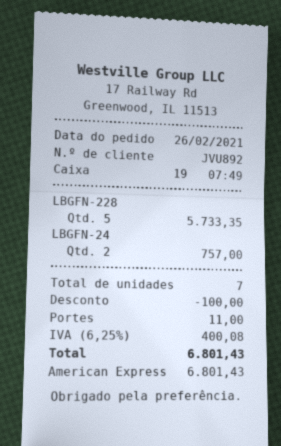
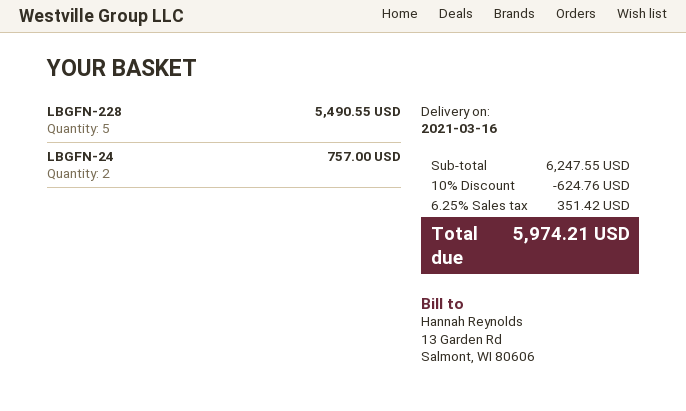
LBGFN-228: 5 for 5733.35 -> 5 for 5490.55
discount: 100.00 -> 624.76
shipping: 11.00 -> none
tax: 6.25% = 400.08 -> 6.25% = 351.42
total: 6801.43 -> 5974.21

